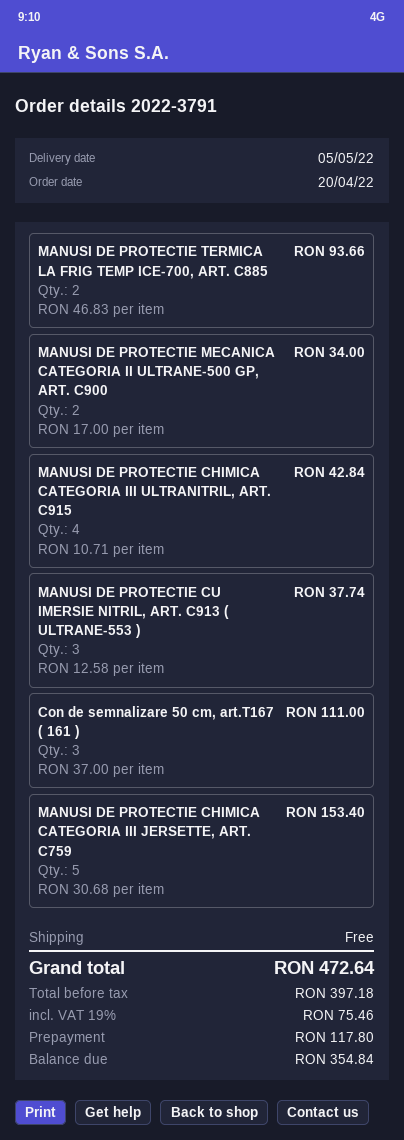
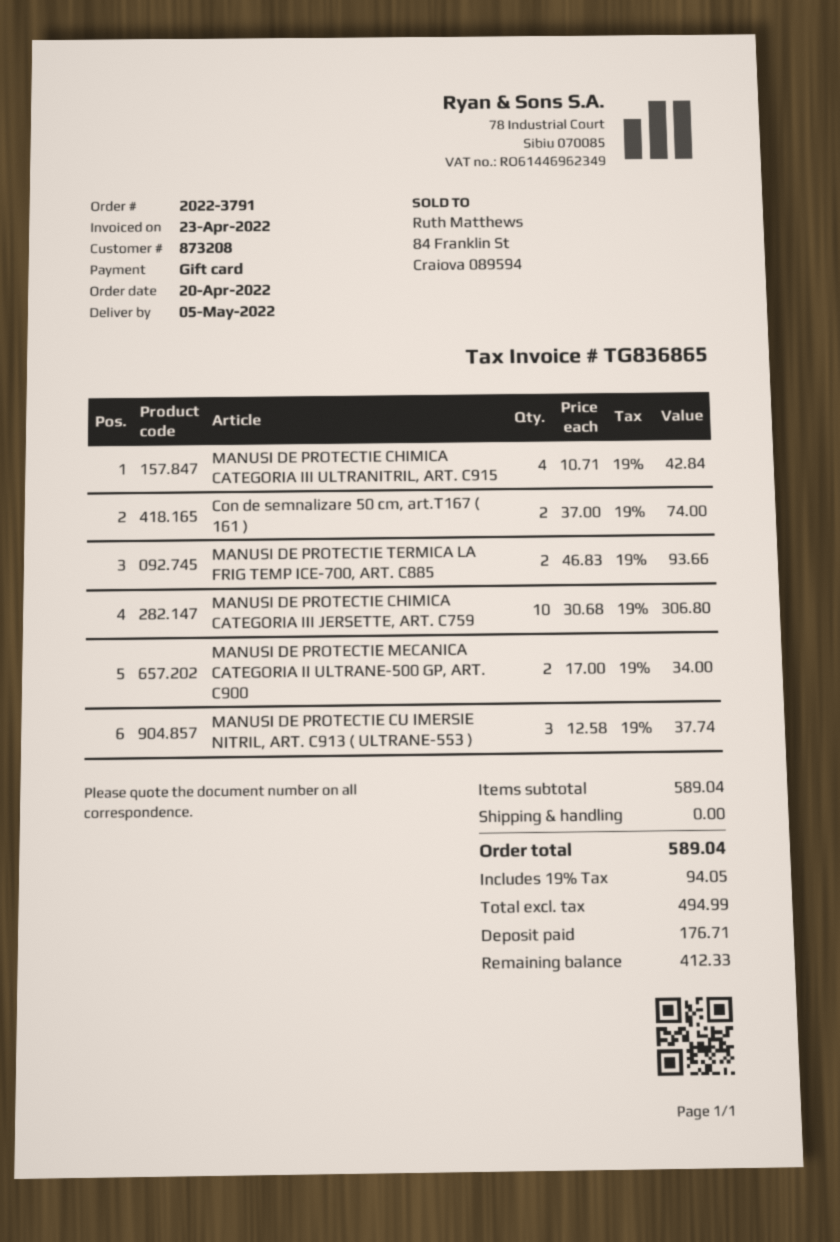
Con de semnalizare 50 cm, art.T167 ( 161 ): 3 x 37.00 = 111.00 -> 2 x 37.00 = 74.00
MANUSI DE PROTECTIE CHIMICA CATEGORIA III JERSETTE, ART. C759: 5 x 30.68 = 153.40 -> 10 x 30.68 = 306.80
net: 397.18 -> 494.99
tax: 19% = 75.46 -> 19% = 94.05
total: 472.64 -> 589.04
deposit: 117.80 -> 176.71
balance: 354.84 -> 412.33

